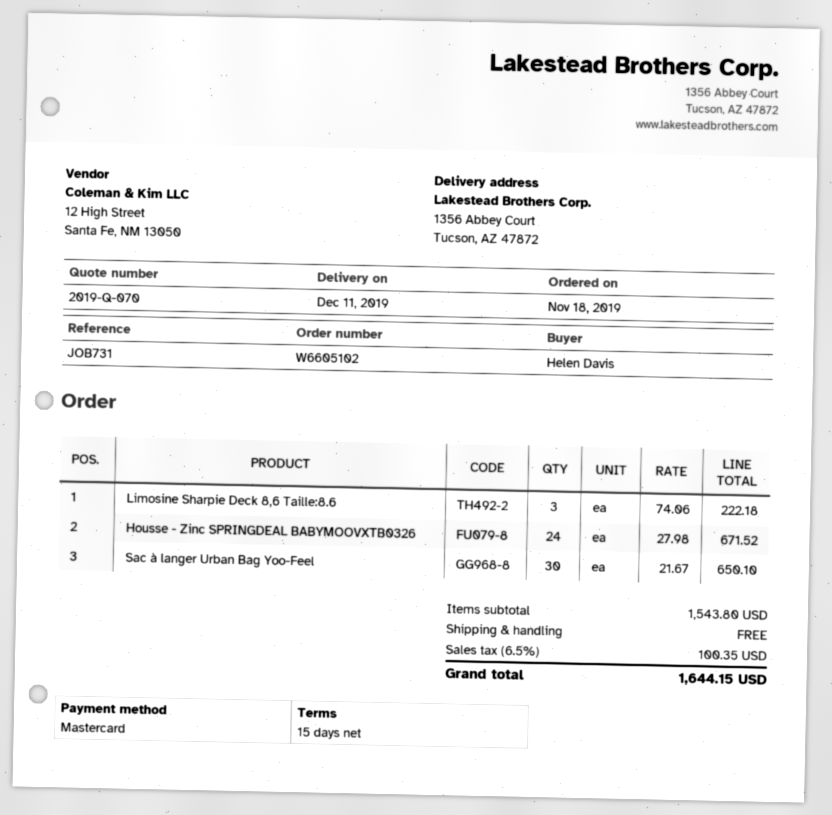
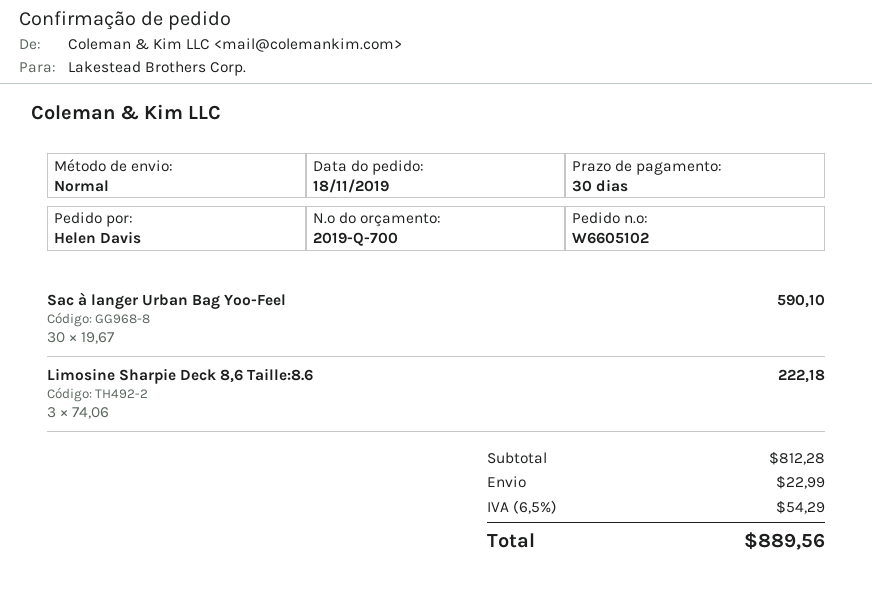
quote number: 2019-Q-070 -> 2019-Q-700
payment terms: 15 days -> 30 days
Housse - Zinc SPRINGDEAL BABYMOOVXTB0326: 24 x 27.98 = 671.52 -> none
Sac à langer Urban Bag Yoo-Feel: 30 x 21.67 = 650.10 -> 30 x 19.67 = 590.10
subtotal: 1543.80 -> 812.28
shipping: 0.00 -> 22.99
tax: 6.5% = 100.35 -> 6.5% = 54.29
total: 1644.15 -> 889.56

